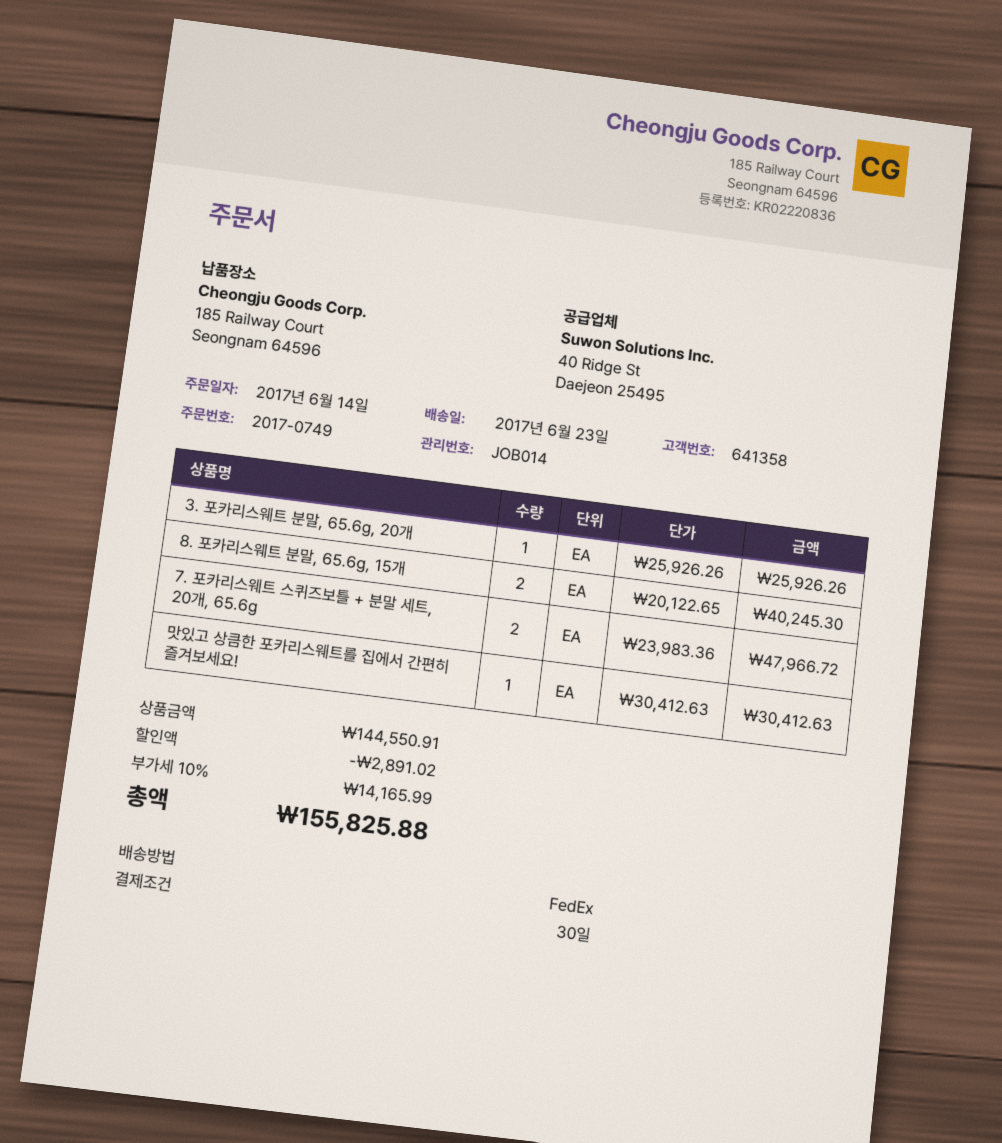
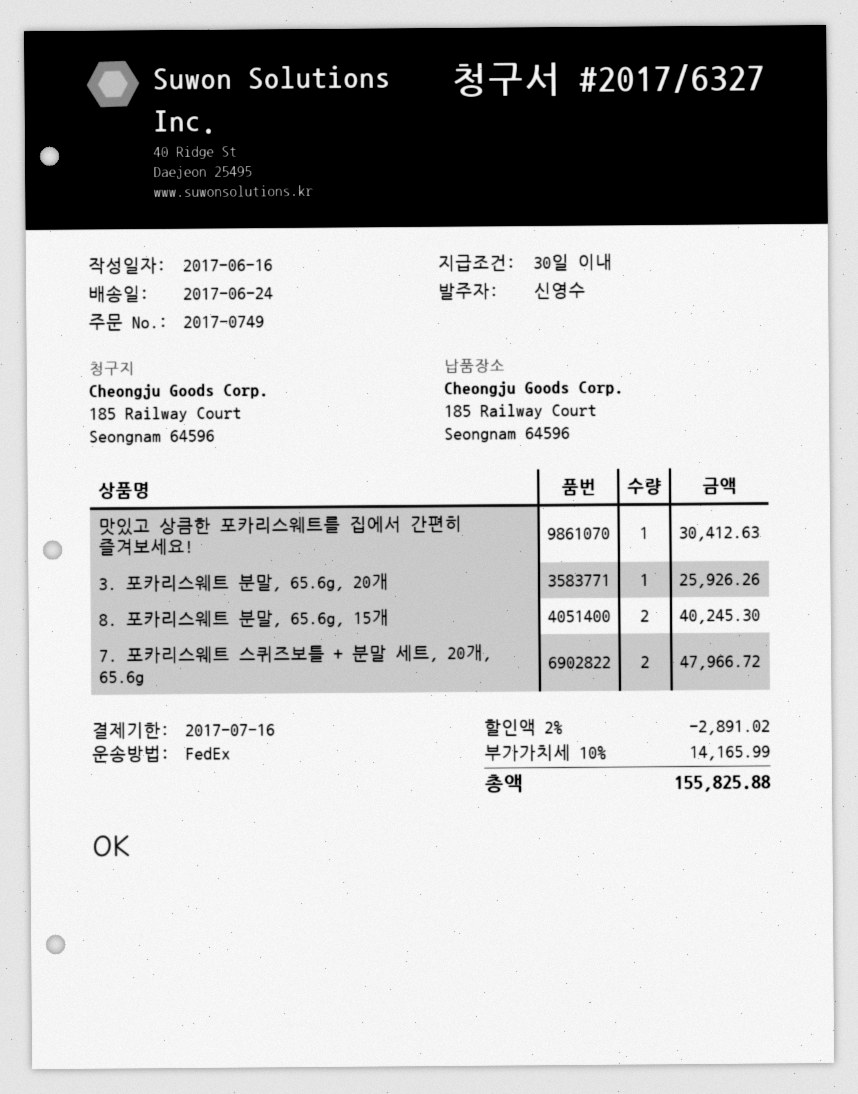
delivery date: 2017-06-23 -> 2017-06-24

